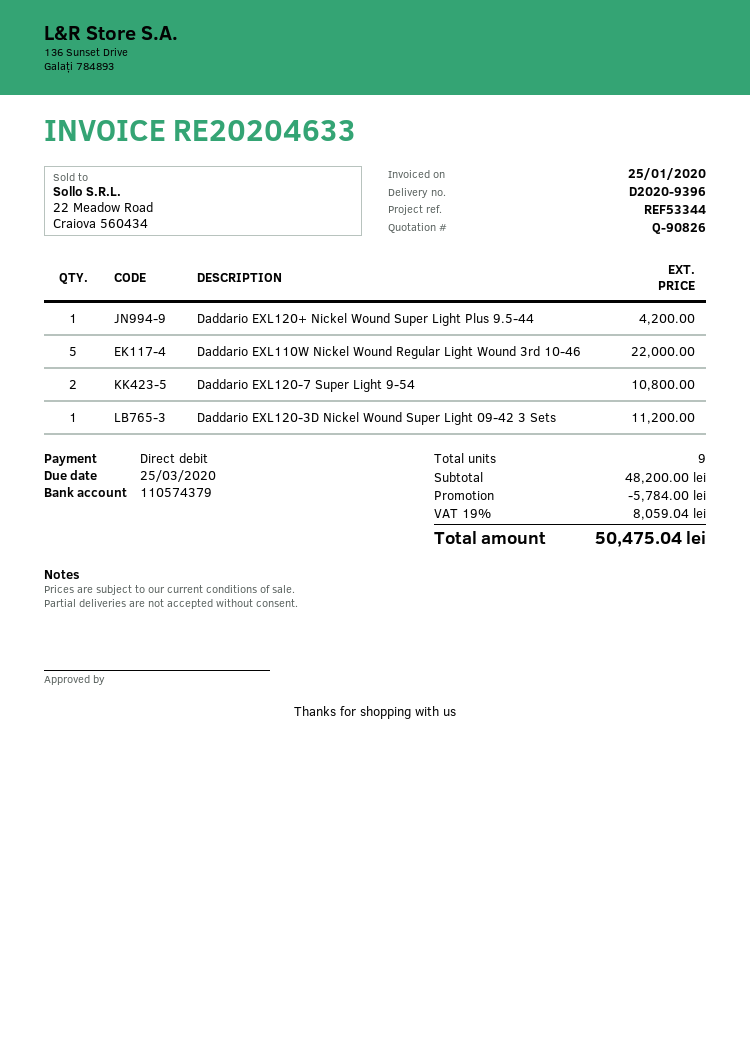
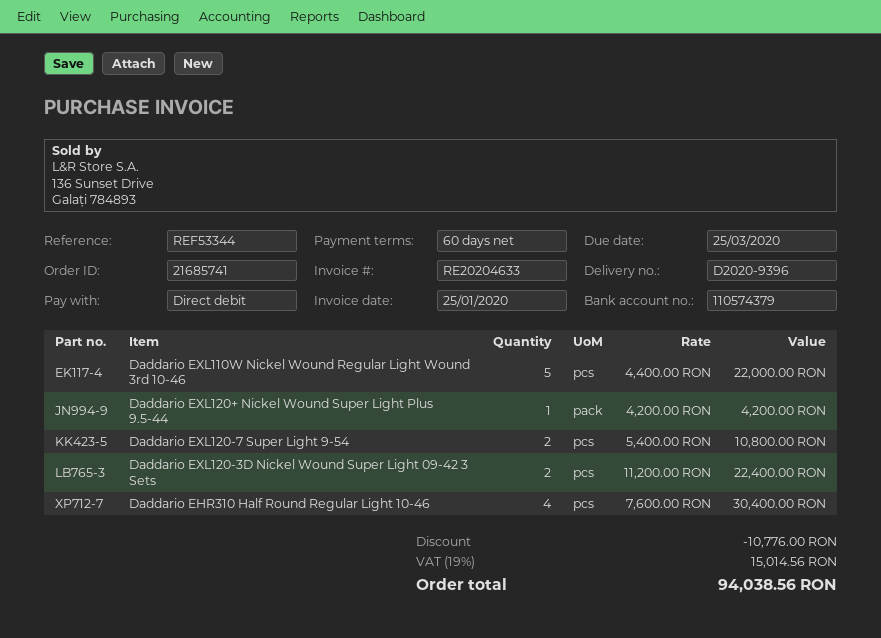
Daddario EXL120-3D Nickel Wound Super Light 09-42 3 Sets: 1 for 11200.00 -> 2 for 22400.00
Daddario EHR310 Half Round Regular Light 10-46: none -> 4 for 30400.00
discount: 5784.00 -> 10776.00
tax: 19% = 8059.04 -> 19% = 15014.56
total: 50475.04 -> 94038.56

